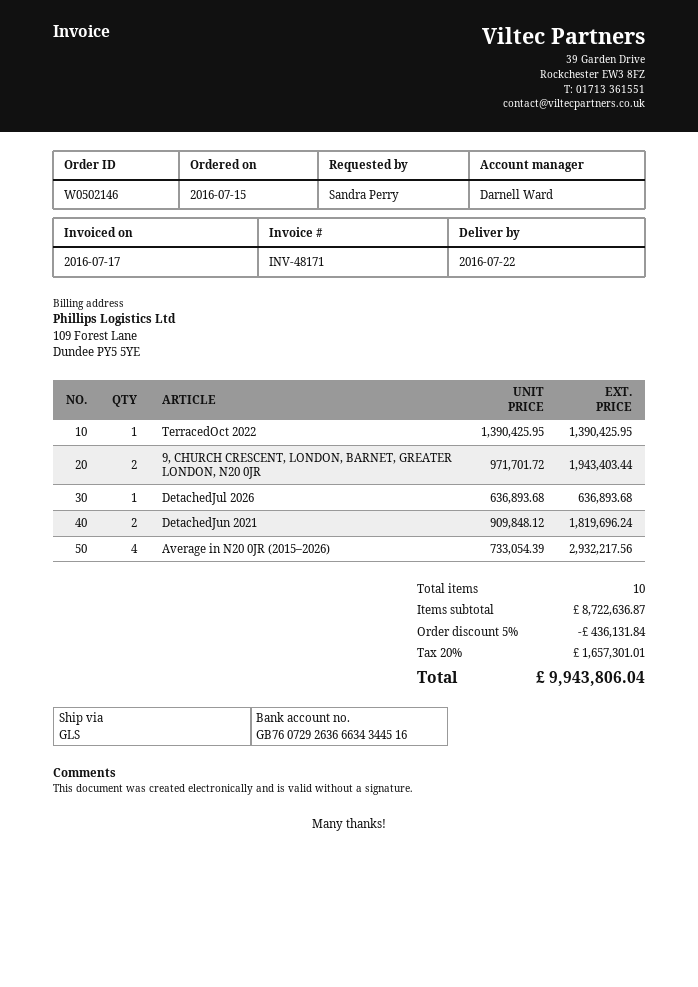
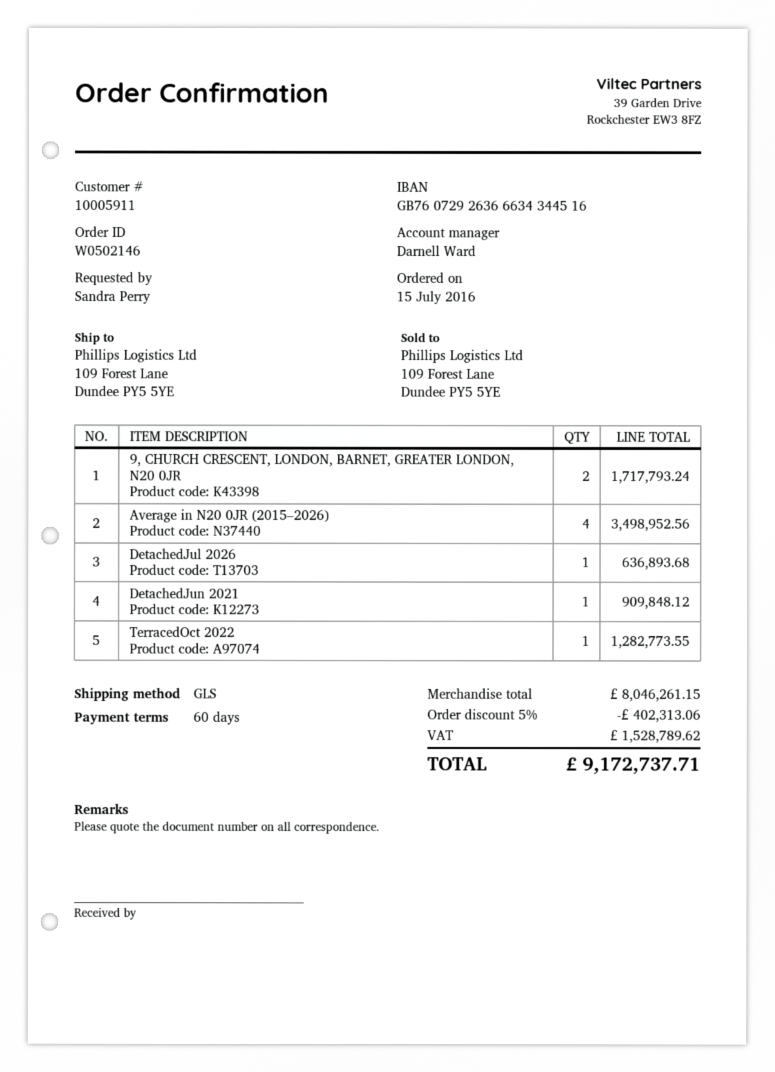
TerracedOct 2022: 1 for 1390425.95 -> 1 for 1282773.55
9, CHURCH CRESCENT, LONDON, BARNET, GREATER LONDON, N20 0JR: 2 for 1943403.44 -> 2 for 1717793.24
DetachedJun 2021: 2 for 1819696.24 -> 1 for 909848.12
Average in N20 0JR (2015–2026): 4 for 2932217.56 -> 4 for 3498952.56
subtotal: 8722636.87 -> 8046261.15
discount: 5% = 436131.84 -> 5% = 402313.06
tax: 1657301.01 -> 1528789.62
total: 9943806.04 -> 9172737.71

